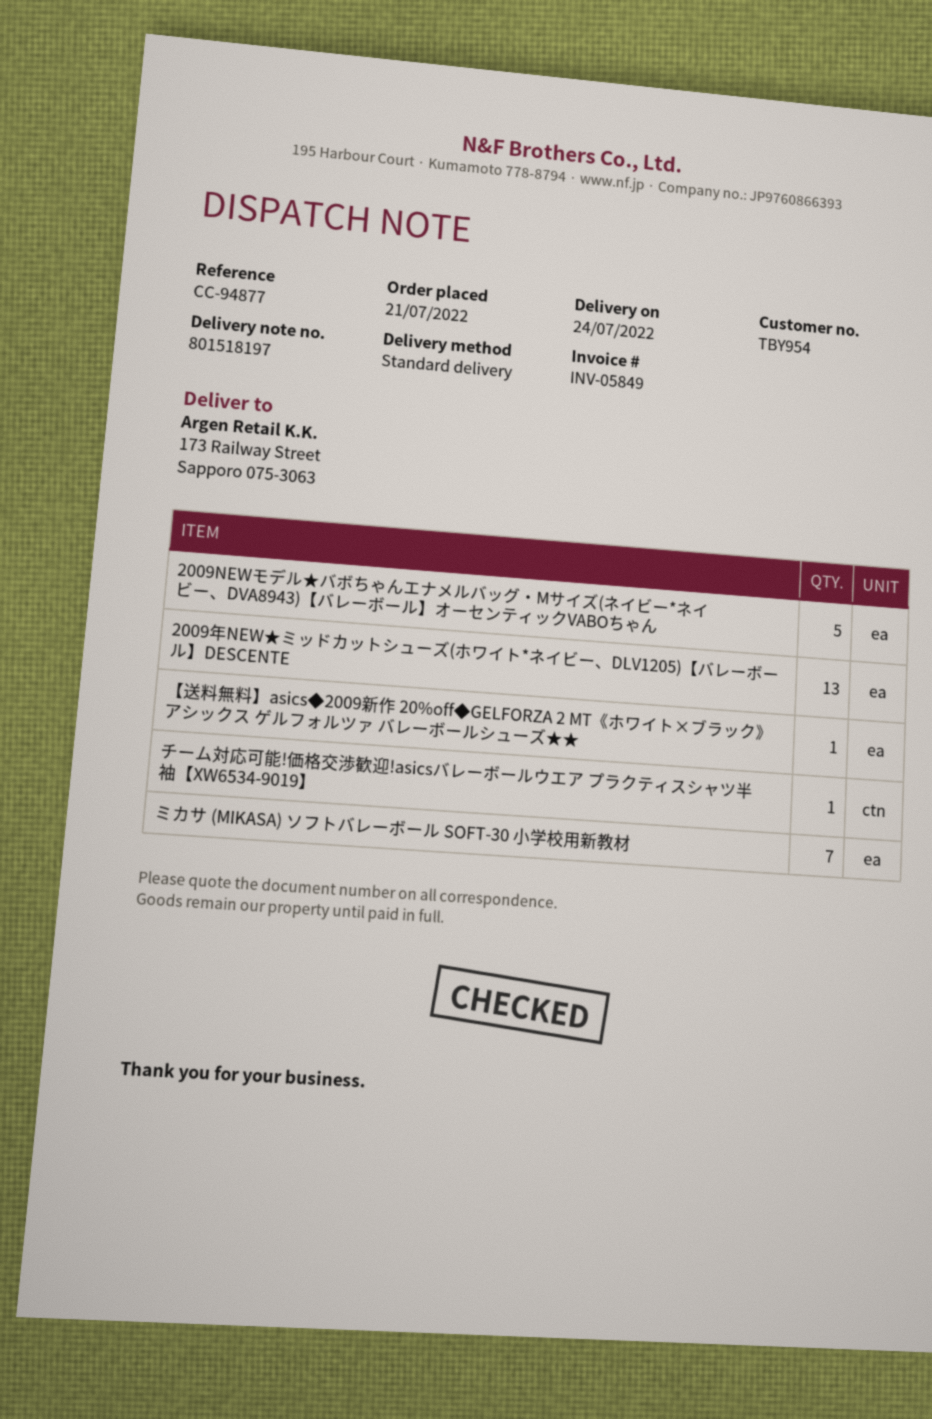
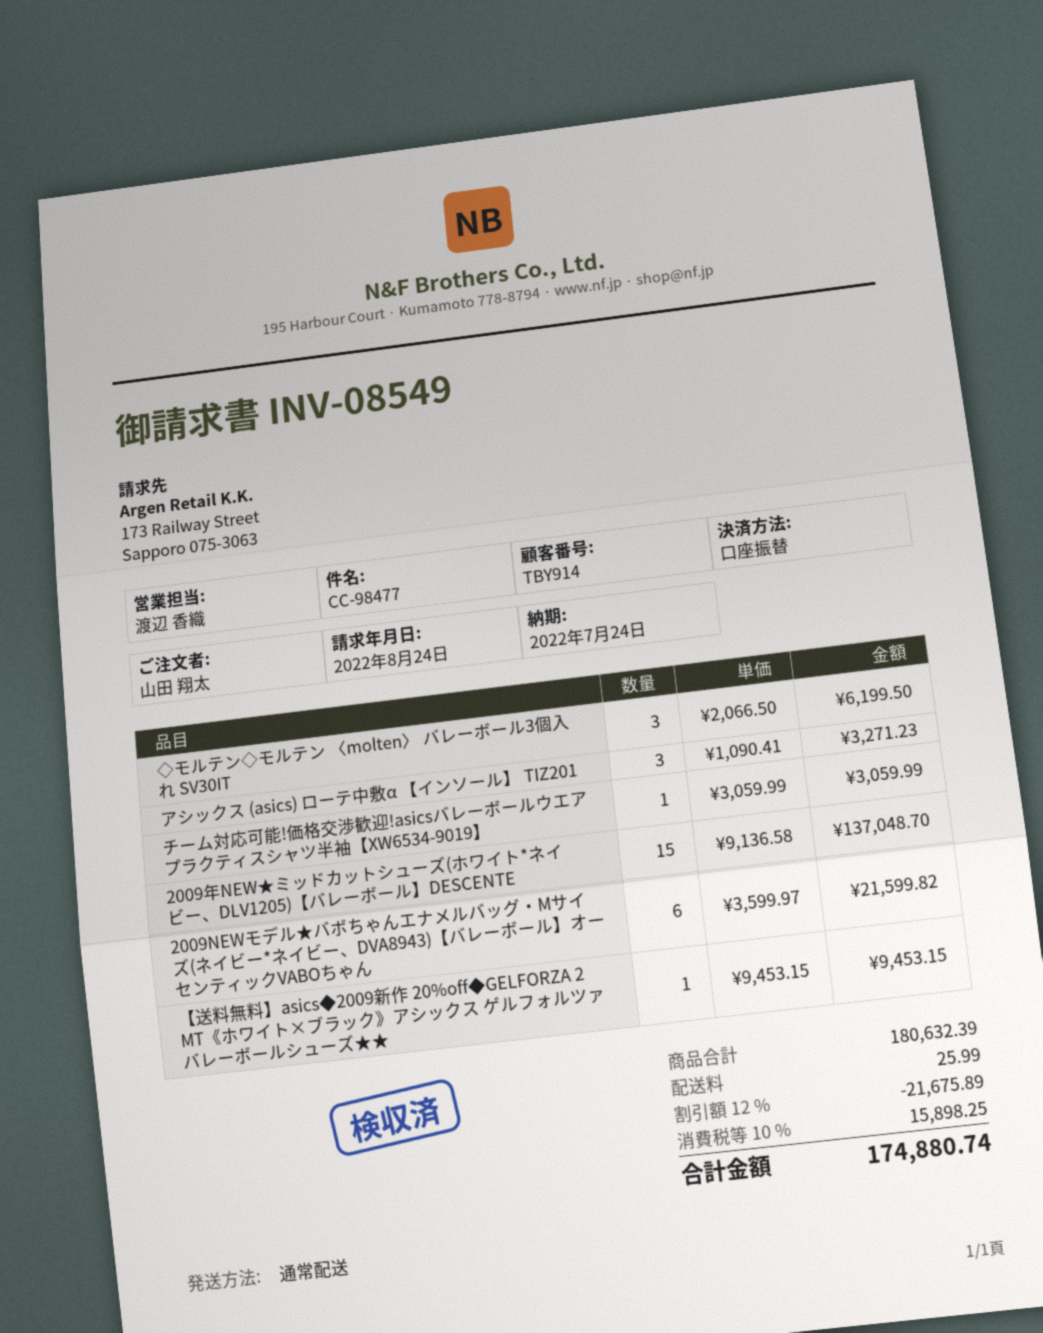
invoice number: INV-05849 -> INV-08549
customer number: TBY954 -> TBY914
reference: CC-94877 -> CC-98477
2009NEWモデル★バボちゃんエナメルバッグ・Mサイズ(ネイビー*ネイビー、DVA8943)【バレーボール】オーセンティックVABOちゃん: 5 -> 6
2009年NEW★ミッドカットシューズ(ホワイト*ネイビー、DLV1205)【バレーボール】DESCENTE: 13 -> 15
ミカサ (MIKASA) ソフトバレーボール SOFT-30 小学校用新教材: 7 -> none
◇モルテン◇モルテン 〈molten〉 バレーボール3個入れ SV30IT: none -> 3
アシックス (asics) ローテ中敷α 【インソール】 TIZ201: none -> 3

